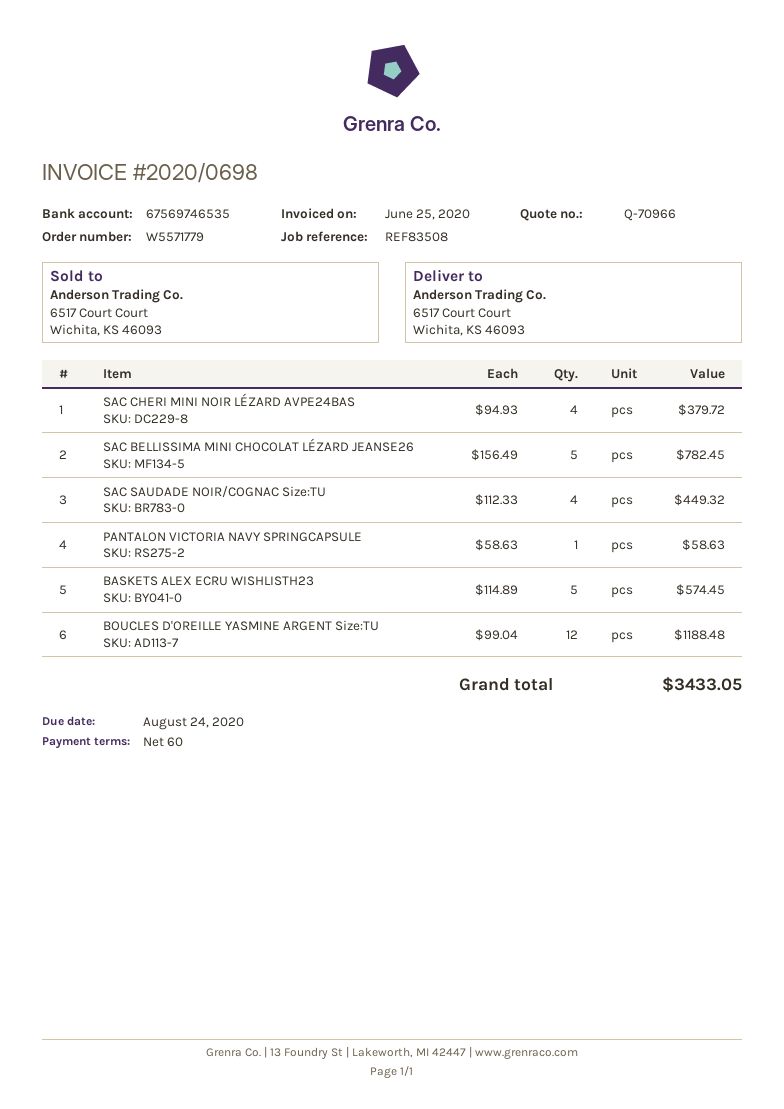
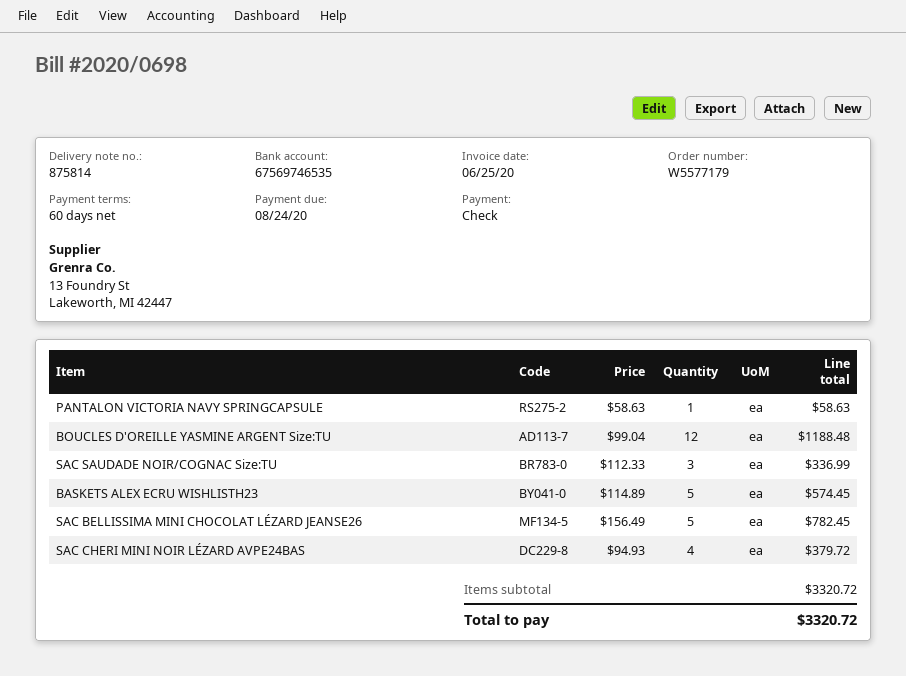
order number: W5571779 -> W5577179
SAC SAUDADE NOIR/COGNAC Size:TU: 4 x 112.33 = 449.32 -> 3 x 112.33 = 336.99
total: 3433.05 -> 3320.72

